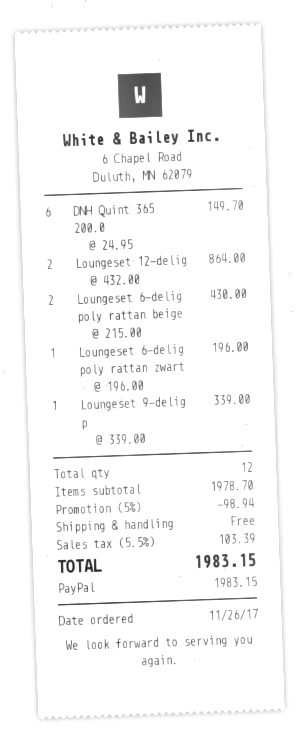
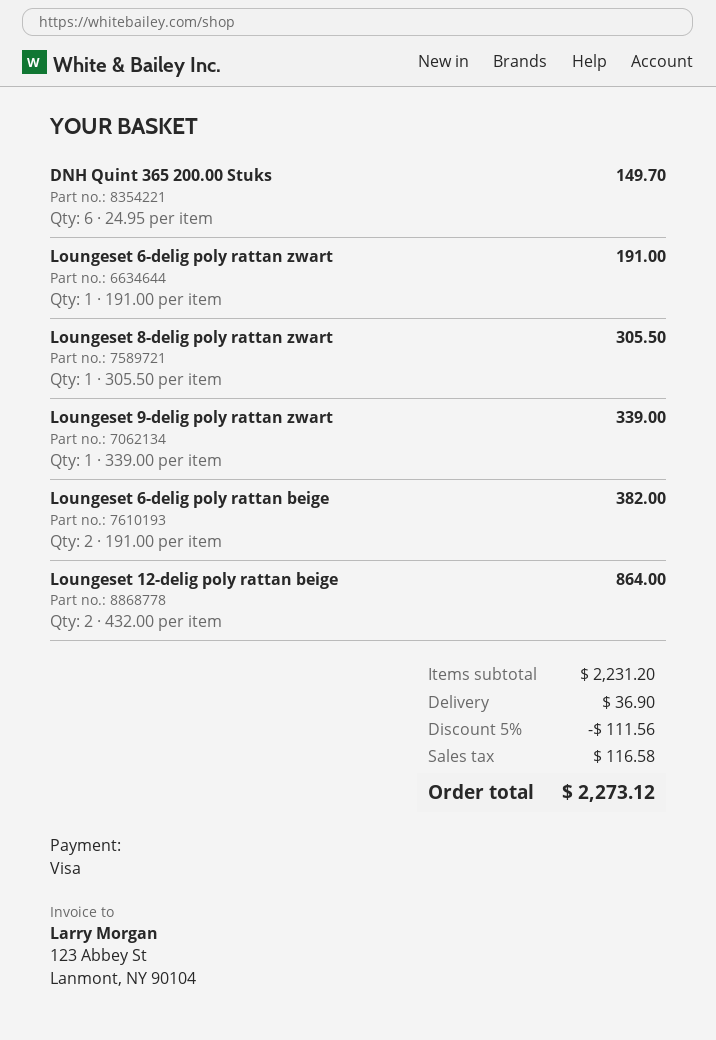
payment method: PayPal -> Visa
Loungeset 6-delig poly rattan beige: 2 x 215.00 = 430.00 -> 2 x 191.00 = 382.00
Loungeset 6-delig poly rattan zwart: 1 x 196.00 = 196.00 -> 1 x 191.00 = 191.00
Loungeset 8-delig poly rattan zwart: none -> 1 x 305.50 = 305.50
subtotal: 1978.70 -> 2231.20
discount: 5% = 98.94 -> 5% = 111.56
shipping: 0.00 -> 36.90
tax: 103.39 -> 116.58
total: 1983.15 -> 2273.12

